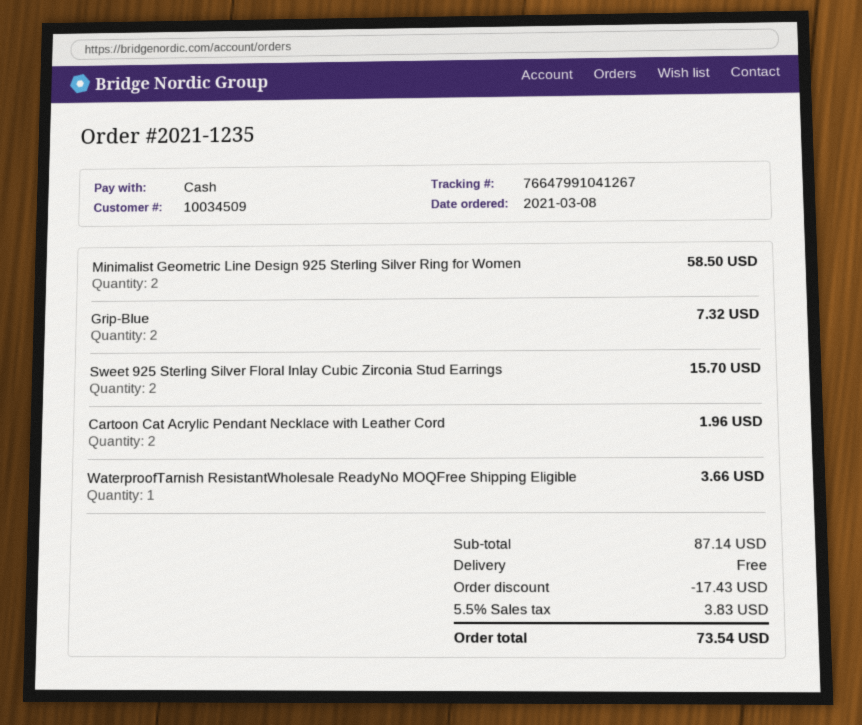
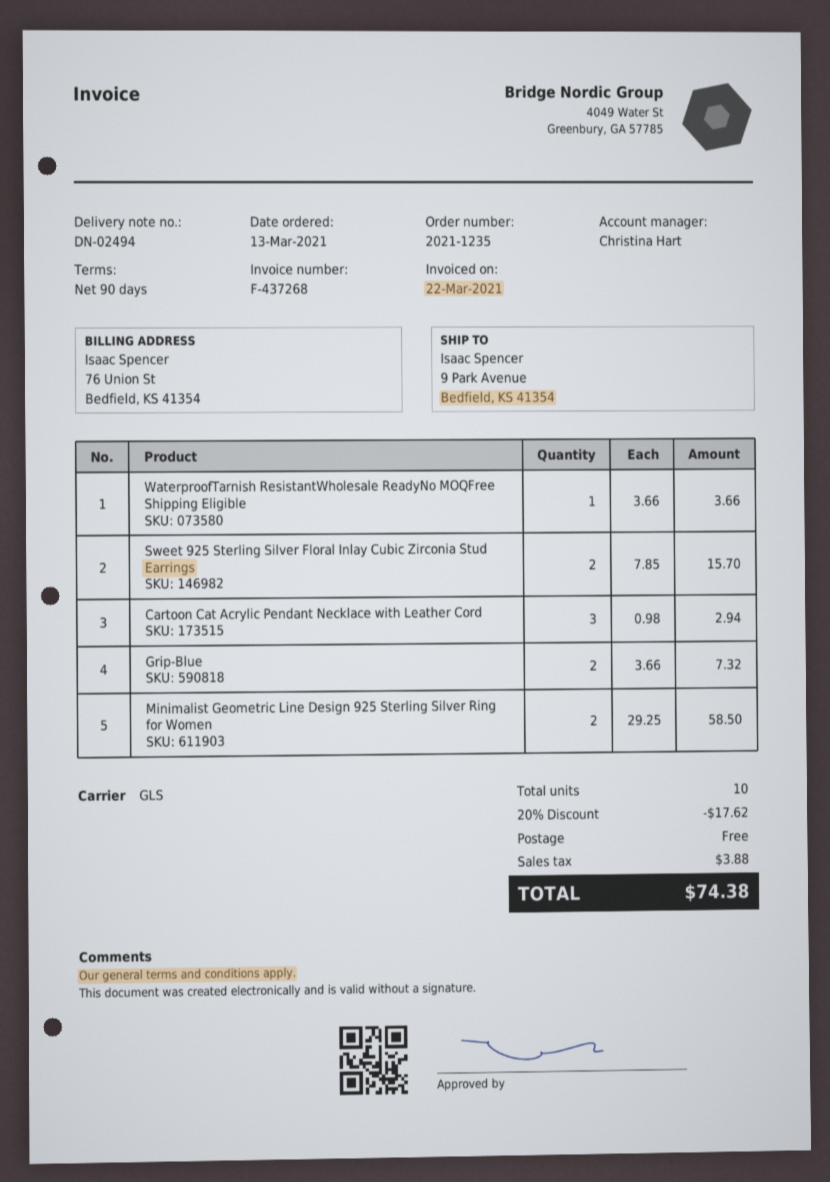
order date: 2021-03-08 -> 2021-03-13
Cartoon Cat Acrylic Pendant Necklace with Leather Cord: 2 for 1.96 -> 3 for 2.94
discount: 17.43 -> 17.62
tax: 3.83 -> 3.88
total: 73.54 -> 74.38

